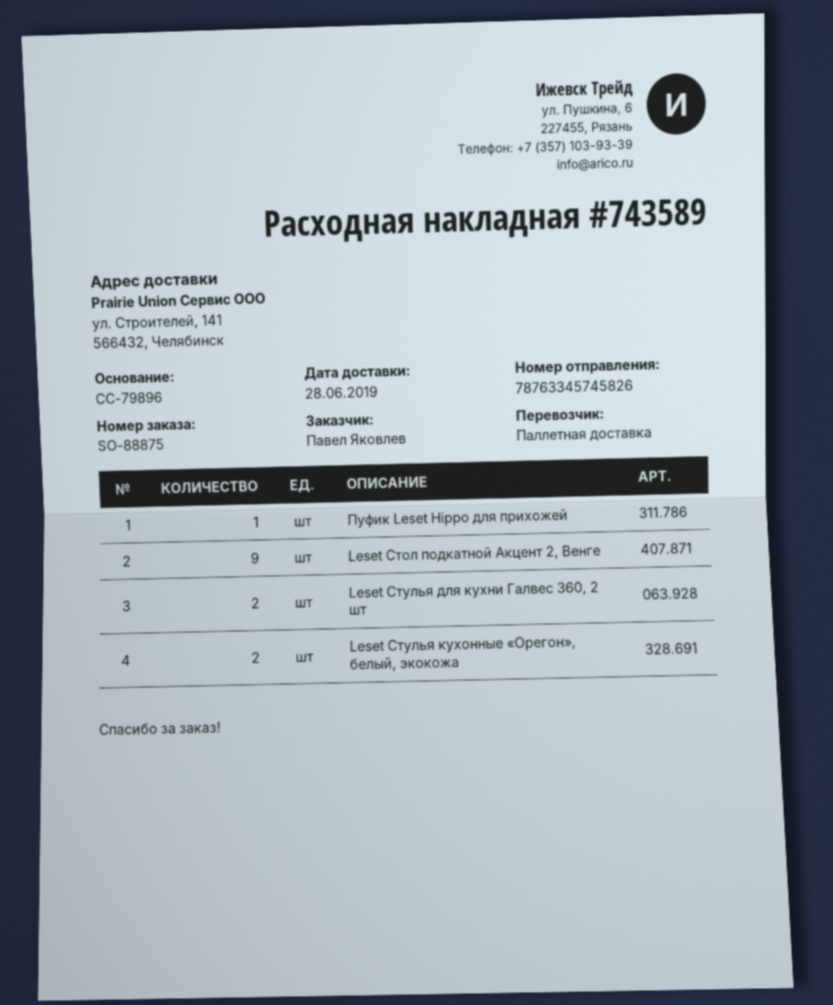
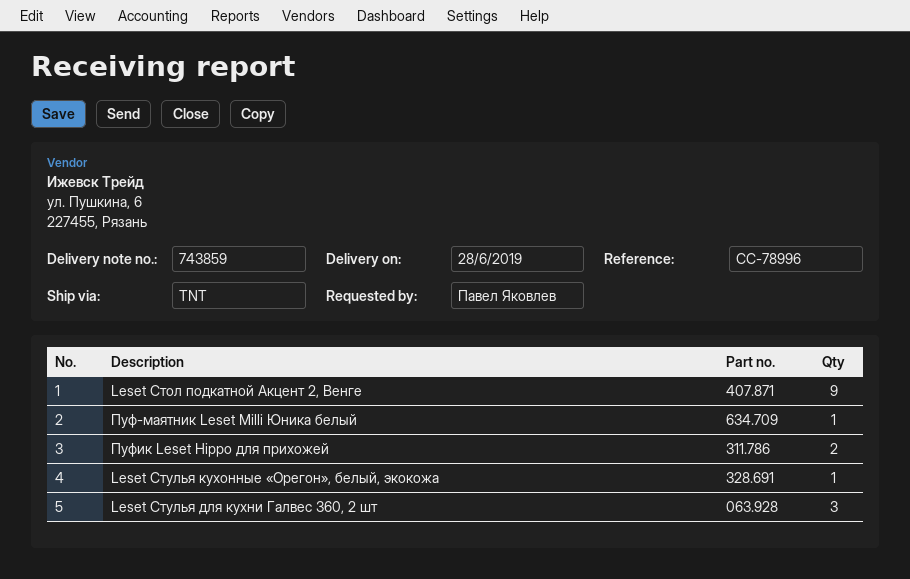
delivery note number: 743589 -> 743859
reference: CC-79896 -> CC-78996
shipping method: pallet freight -> TNT
Пуфик Leset Hippo для прихожей: 1 -> 2
Leset Стулья для кухни Галвес 360, 2 шт: 2 -> 3
Leset Стулья кухонные «Орегон», белый, экокожа: 2 -> 1
Пуф-маятник Leset Milli Юника белый: none -> 1

